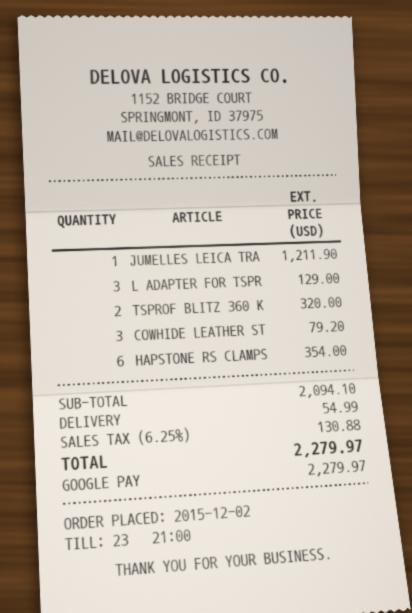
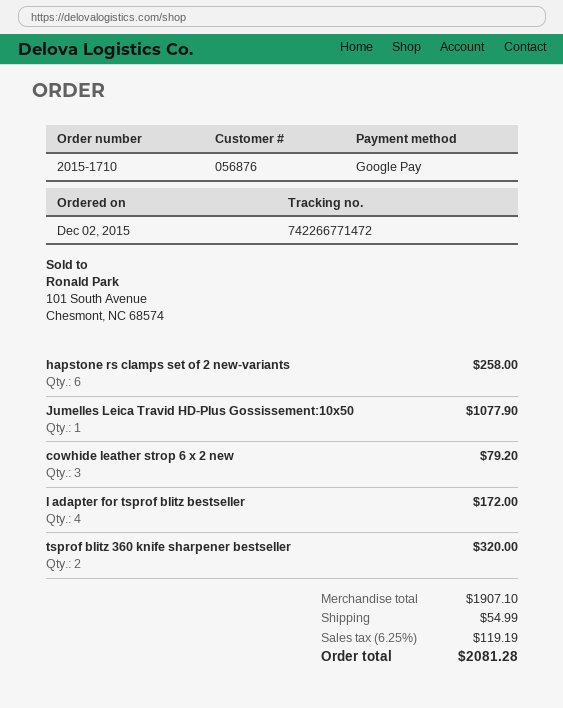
JUMELLES LEICA TRA: 1 for 1211.90 -> 1 for 1077.90
L ADAPTER FOR TSPR: 3 for 129.00 -> 4 for 172.00
HAPSTONE RS CLAMPS: 6 for 354.00 -> 6 for 258.00
subtotal: 2094.10 -> 1907.10
tax: 6.25% = 130.88 -> 6.25% = 119.19
total: 2279.97 -> 2081.28

